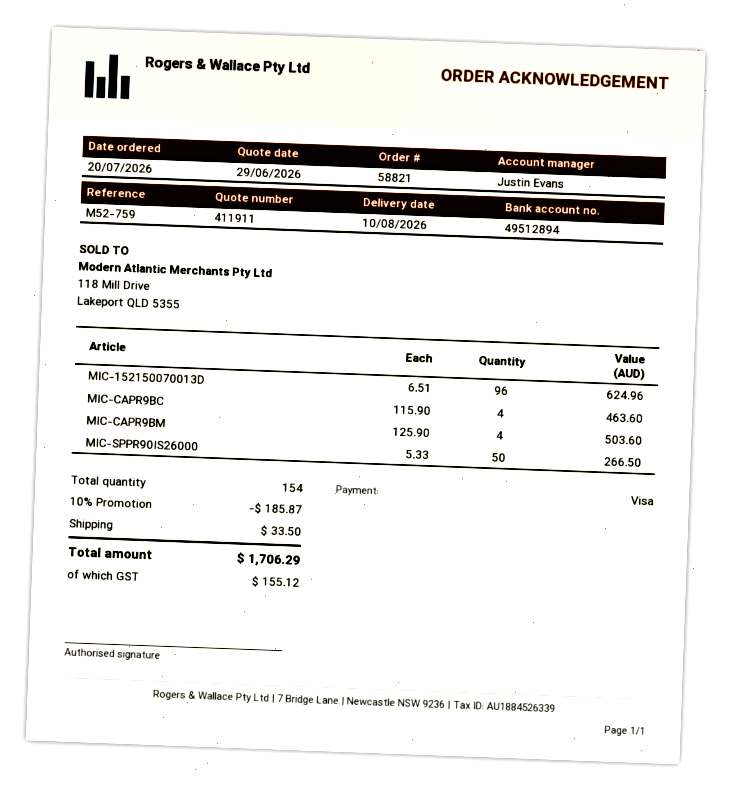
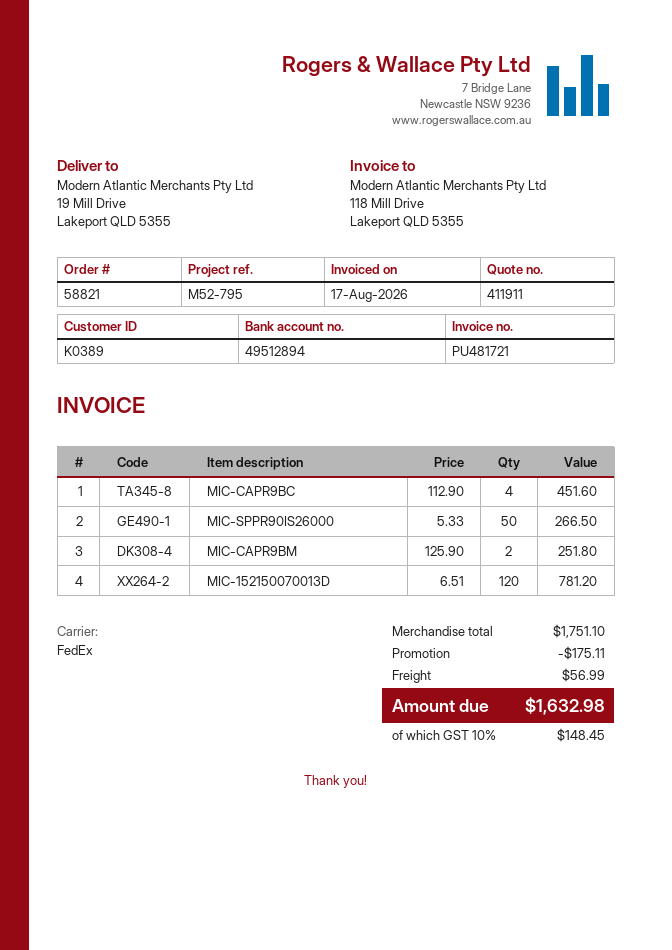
reference: M52-759 -> M52-795
MIC-152150070013D: 96 x 6.51 = 624.96 -> 120 x 6.51 = 781.20
MIC-CAPR9BC: 4 x 115.90 = 463.60 -> 4 x 112.90 = 451.60
MIC-CAPR9BM: 4 x 125.90 = 503.60 -> 2 x 125.90 = 251.80
discount: 185.87 -> 175.11
shipping: 33.50 -> 56.99
tax: 155.12 -> 148.45
total: 1706.29 -> 1632.98

